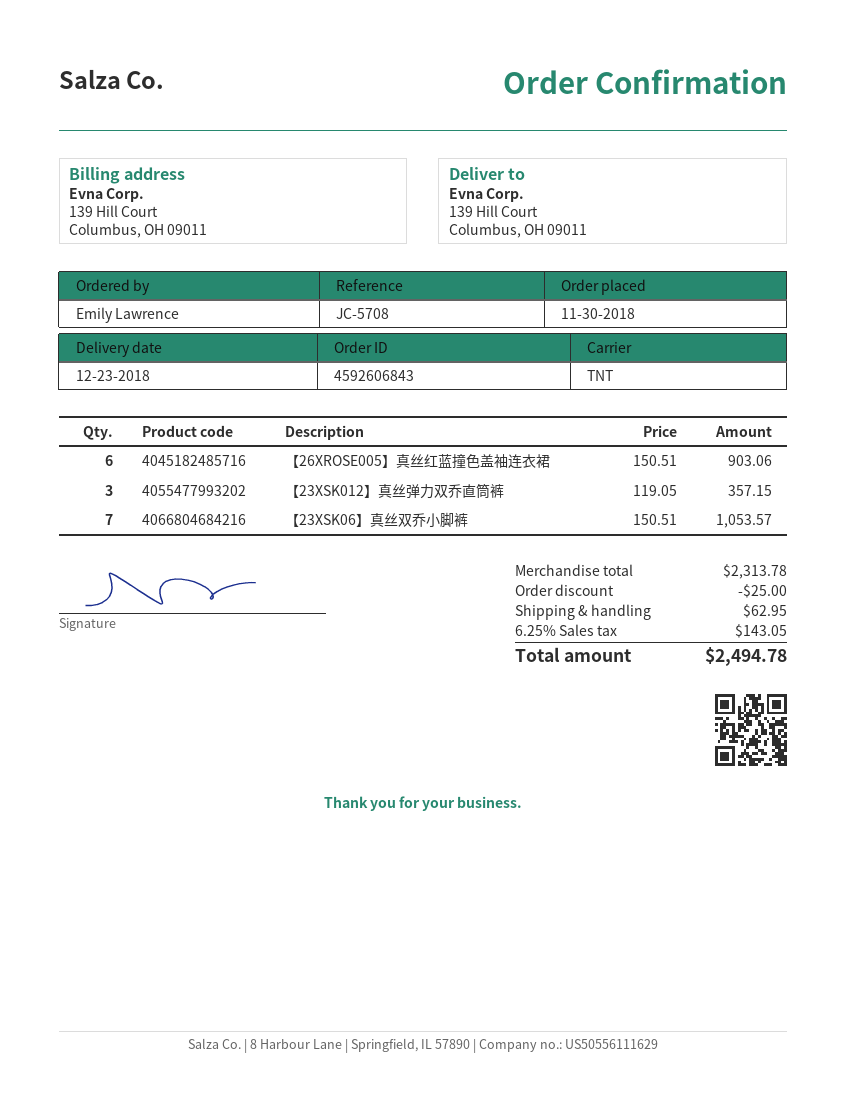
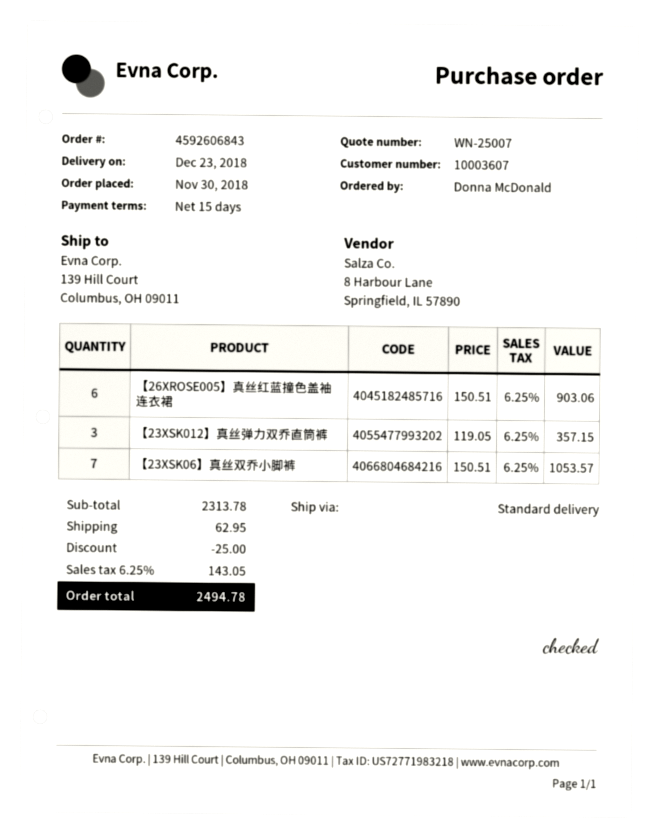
ordered by: Emily Lawrence -> Donna McDonald
shipping method: TNT -> standard

